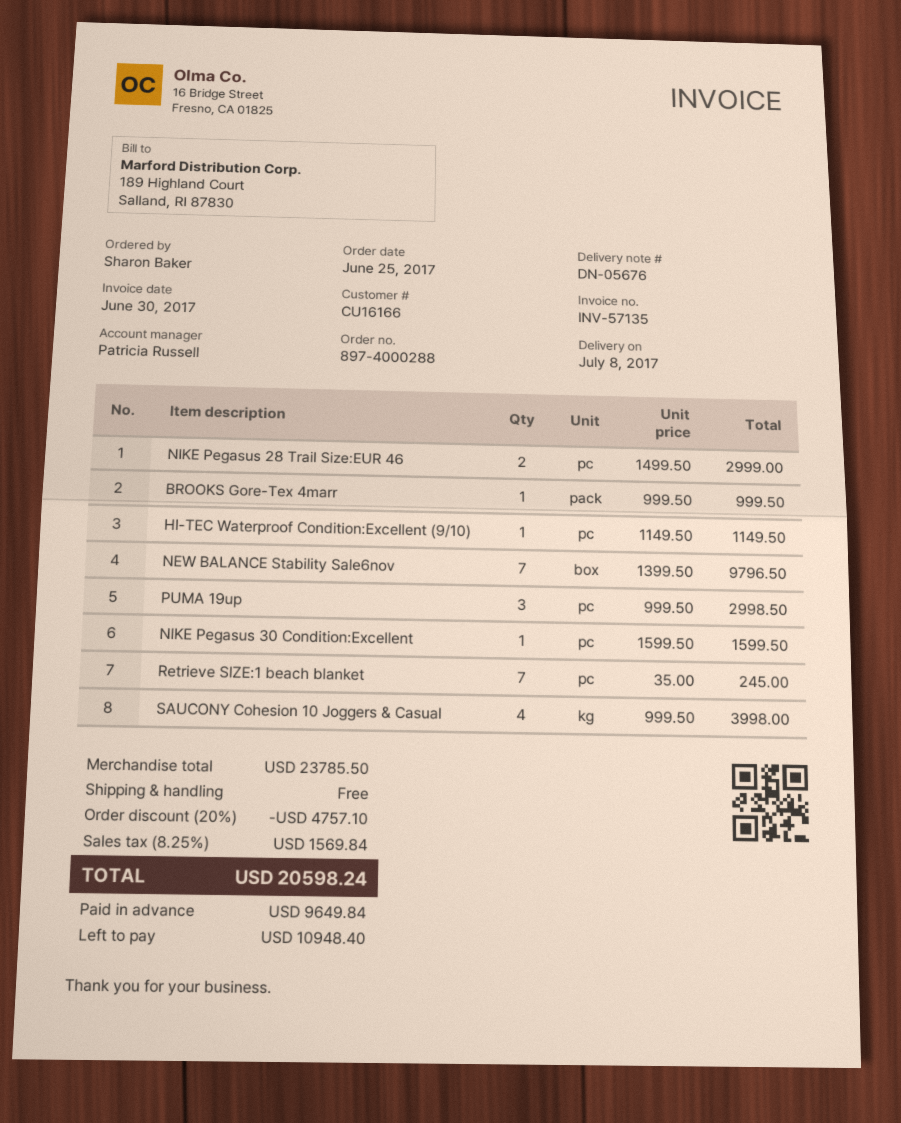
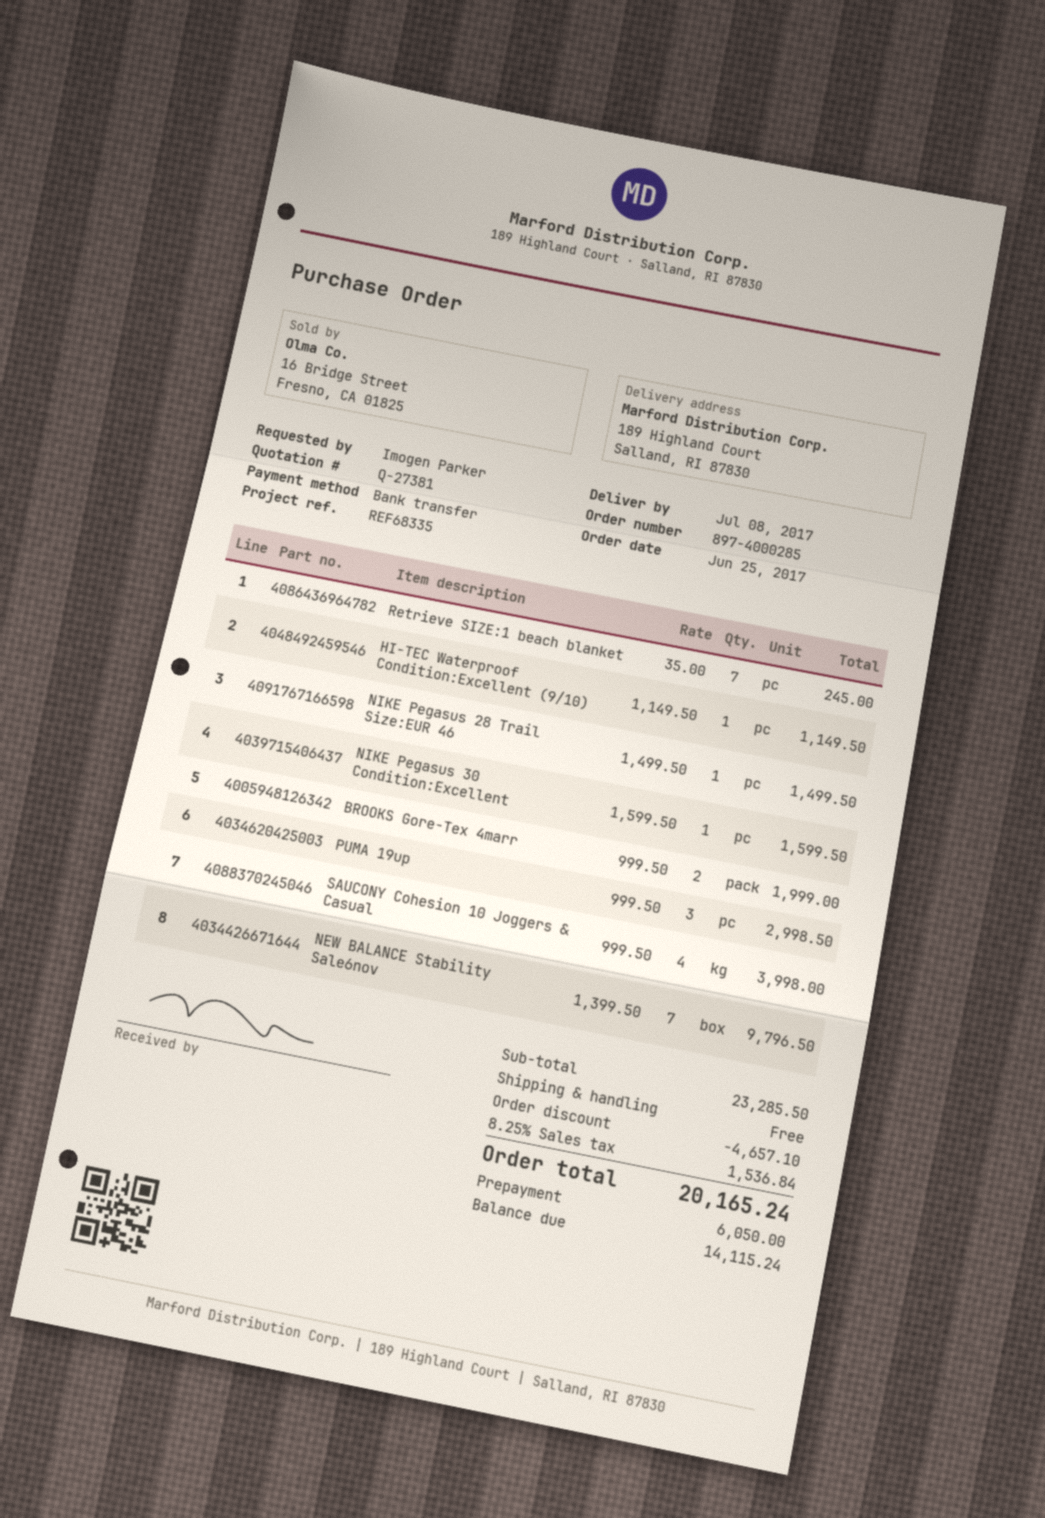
order number: 897-4000288 -> 897-4000285
ordered by: Sharon Baker -> Imogen Parker
NIKE Pegasus 28 Trail Size:EUR 46: 2 x 1499.50 = 2999.00 -> 1 x 1499.50 = 1499.50
BROOKS Gore-Tex 4marr: 1 x 999.50 = 999.50 -> 2 x 999.50 = 1999.00
subtotal: 23785.50 -> 23285.50
discount: 4757.10 -> 4657.10
tax: 8.25% = 1569.84 -> 8.25% = 1536.84
total: 20598.24 -> 20165.24
deposit: 9649.84 -> 6050.00
balance: 10948.40 -> 14115.24

